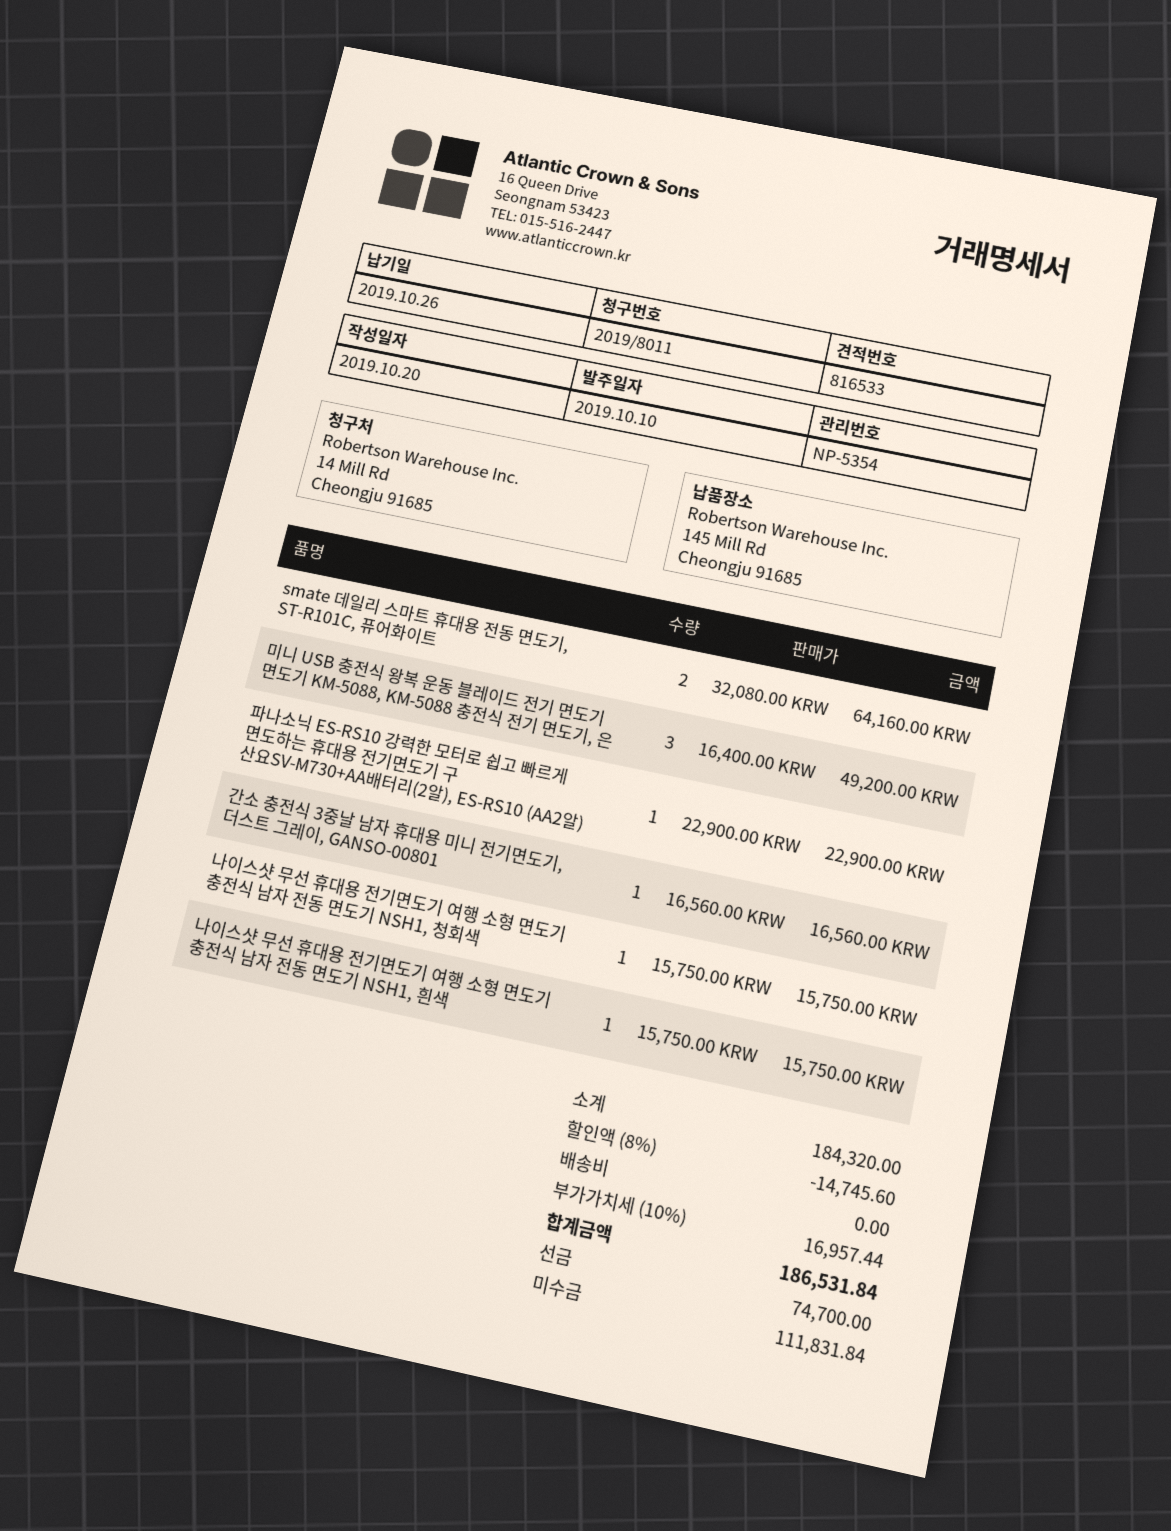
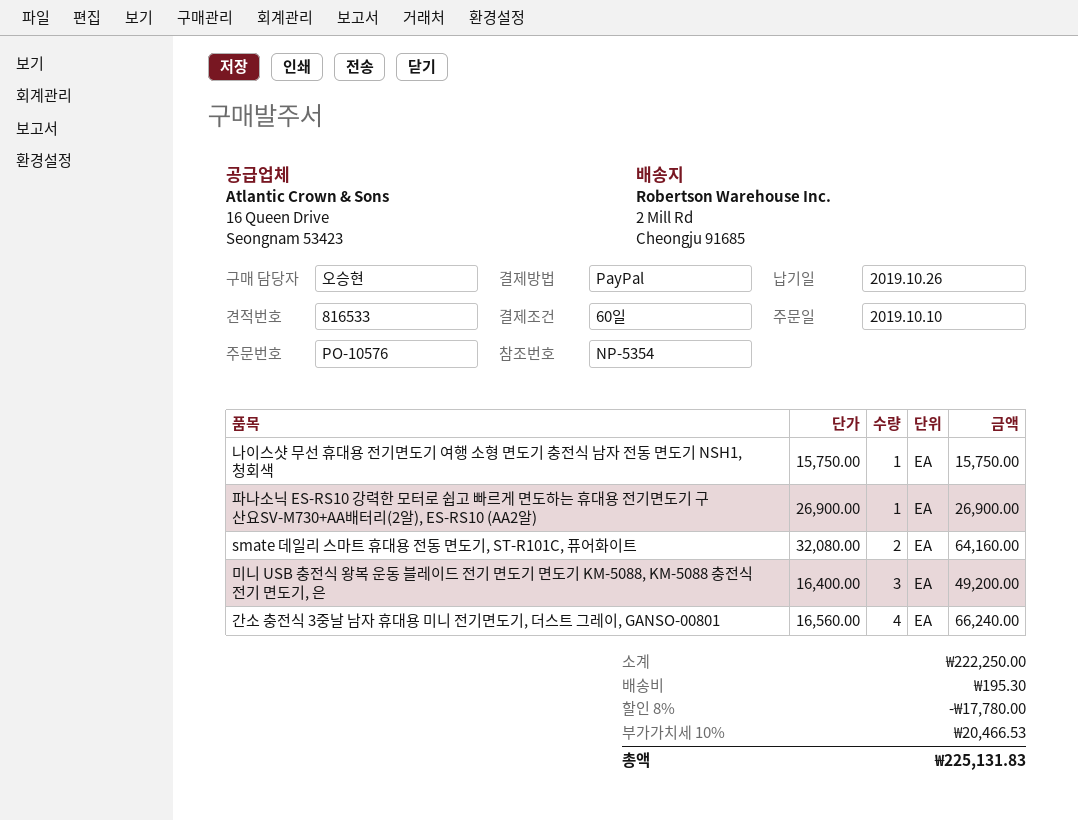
ship to: 145 Mill Rd, Cheongju 91685 -> 2 Mill Rd, Cheongju 91685
파나소닉 ES-RS10 강력한 모터로 쉽고 빠르게 면도하는 휴대용 전기면도기 구 산요SV-M730+AA배터리(2알), ES-RS10 (AA2알): 1 x 22900.00 = 22900.00 -> 1 x 26900.00 = 26900.00
간소 충전식 3중날 남자 휴대용 미니 전기면도기, 더스트 그레이, GANSO-00801: 1 x 16560.00 = 16560.00 -> 4 x 16560.00 = 66240.00
나이스샷 무선 휴대용 전기면도기 여행 소형 면도기 충전식 남자 전동 면도기 NSH1, 흰색: 1 x 15750.00 = 15750.00 -> none
subtotal: 184320.00 -> 222250.00
discount: 8% = 14745.60 -> 8% = 17780.00
shipping: 0.00 -> 195.30
tax: 10% = 16957.44 -> 10% = 20466.53
total: 186531.84 -> 225131.83

